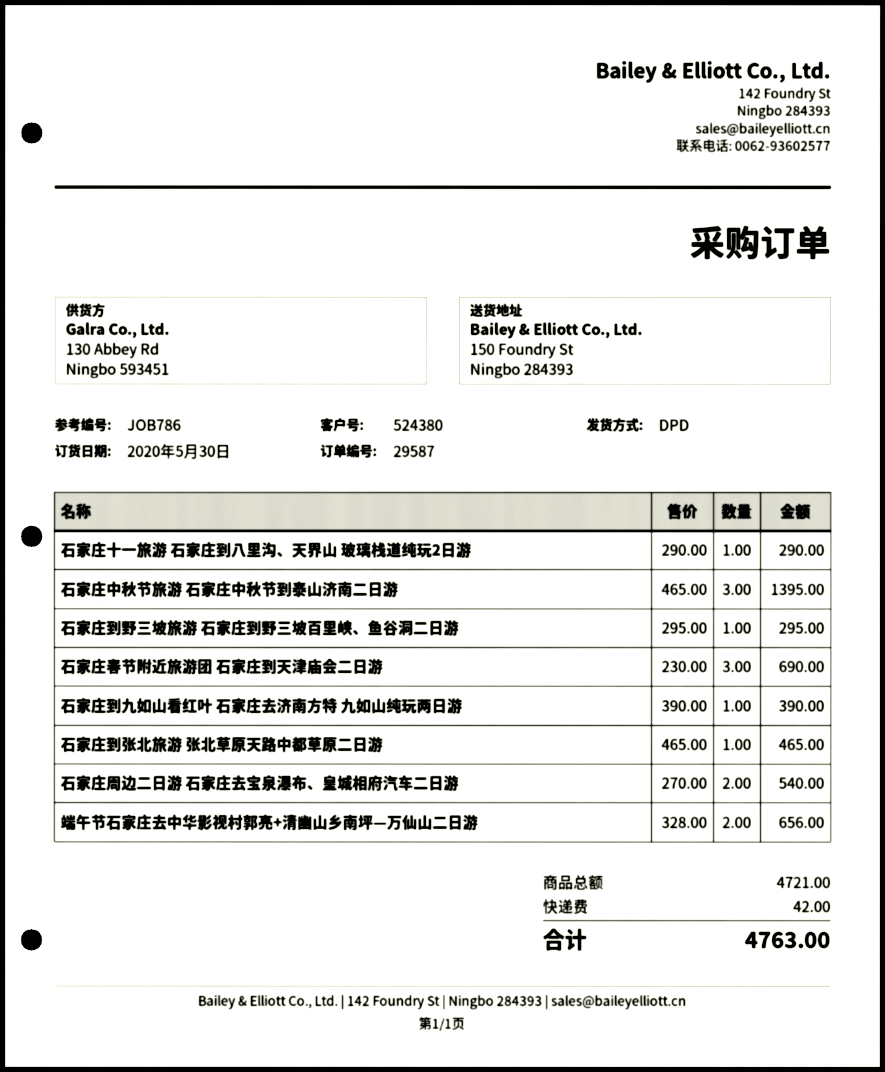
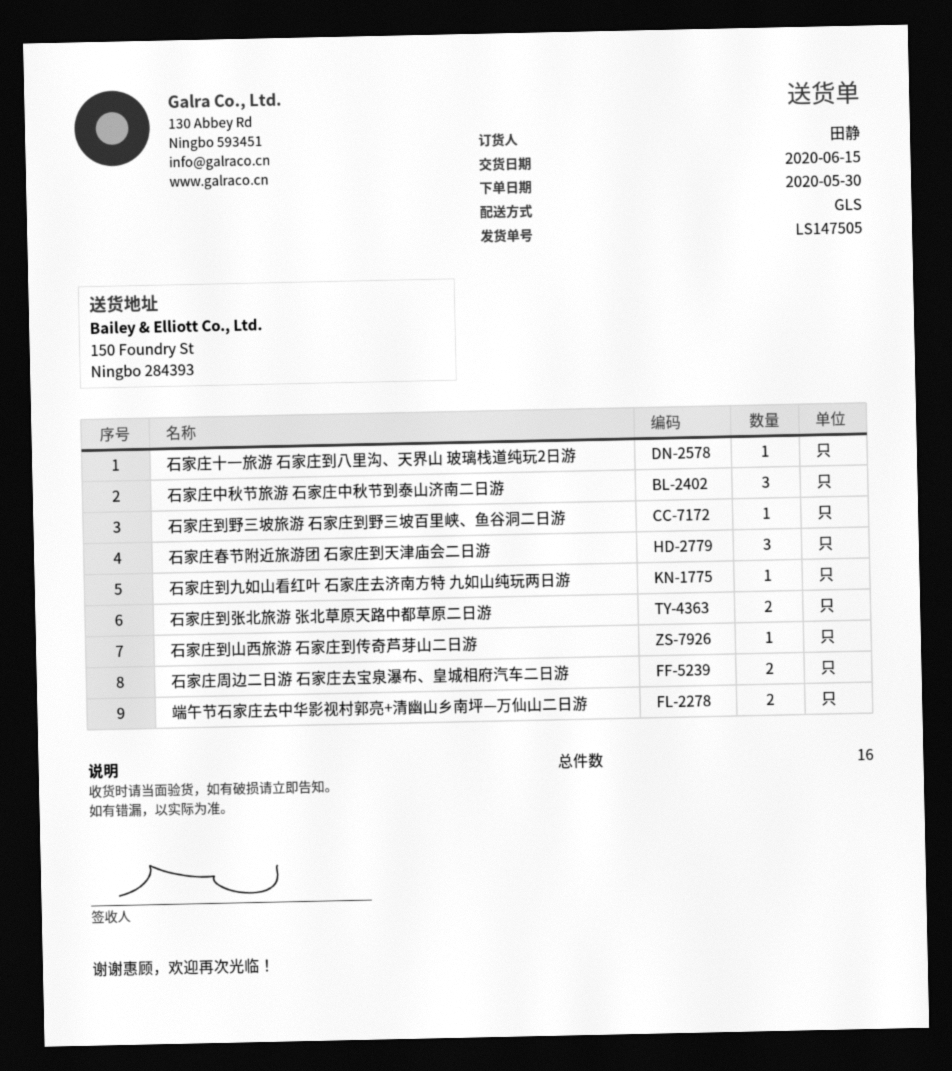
shipping method: DPD -> GLS
石家庄到张北旅游 张北草原天路中都草原二日游: 1 -> 2
石家庄到山西旅游 石家庄到传奇芦芽山二日游: none -> 1

